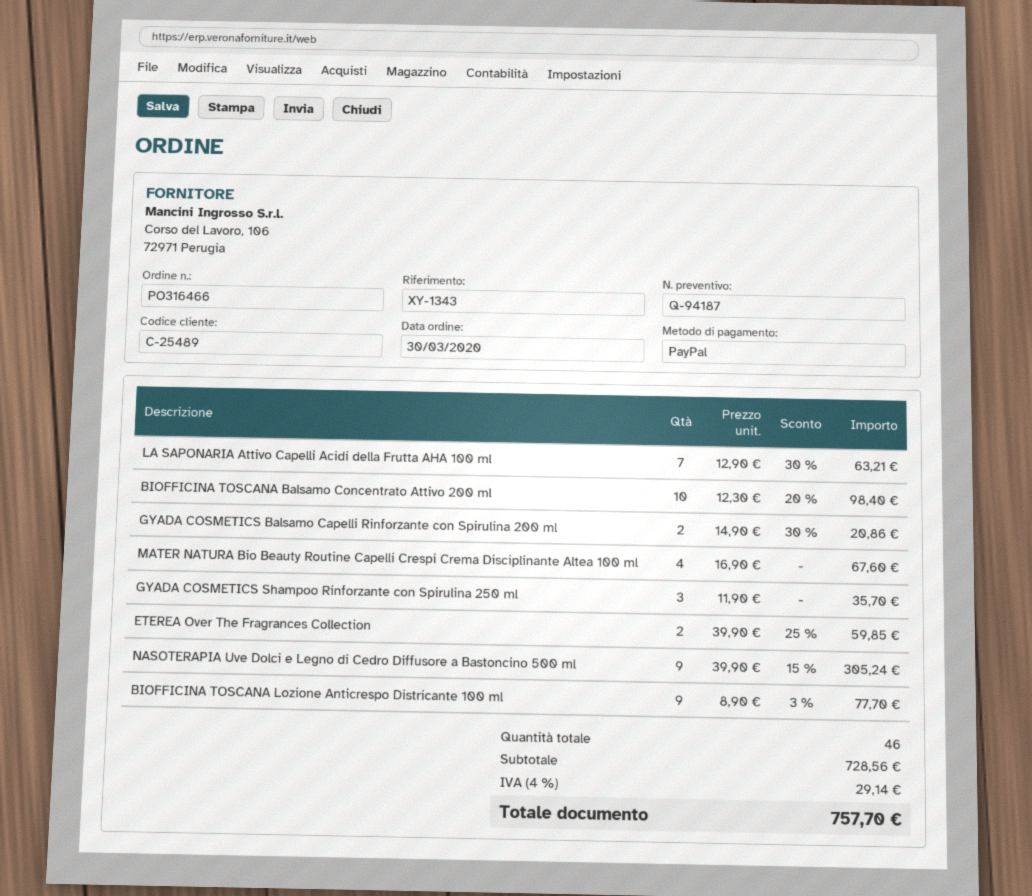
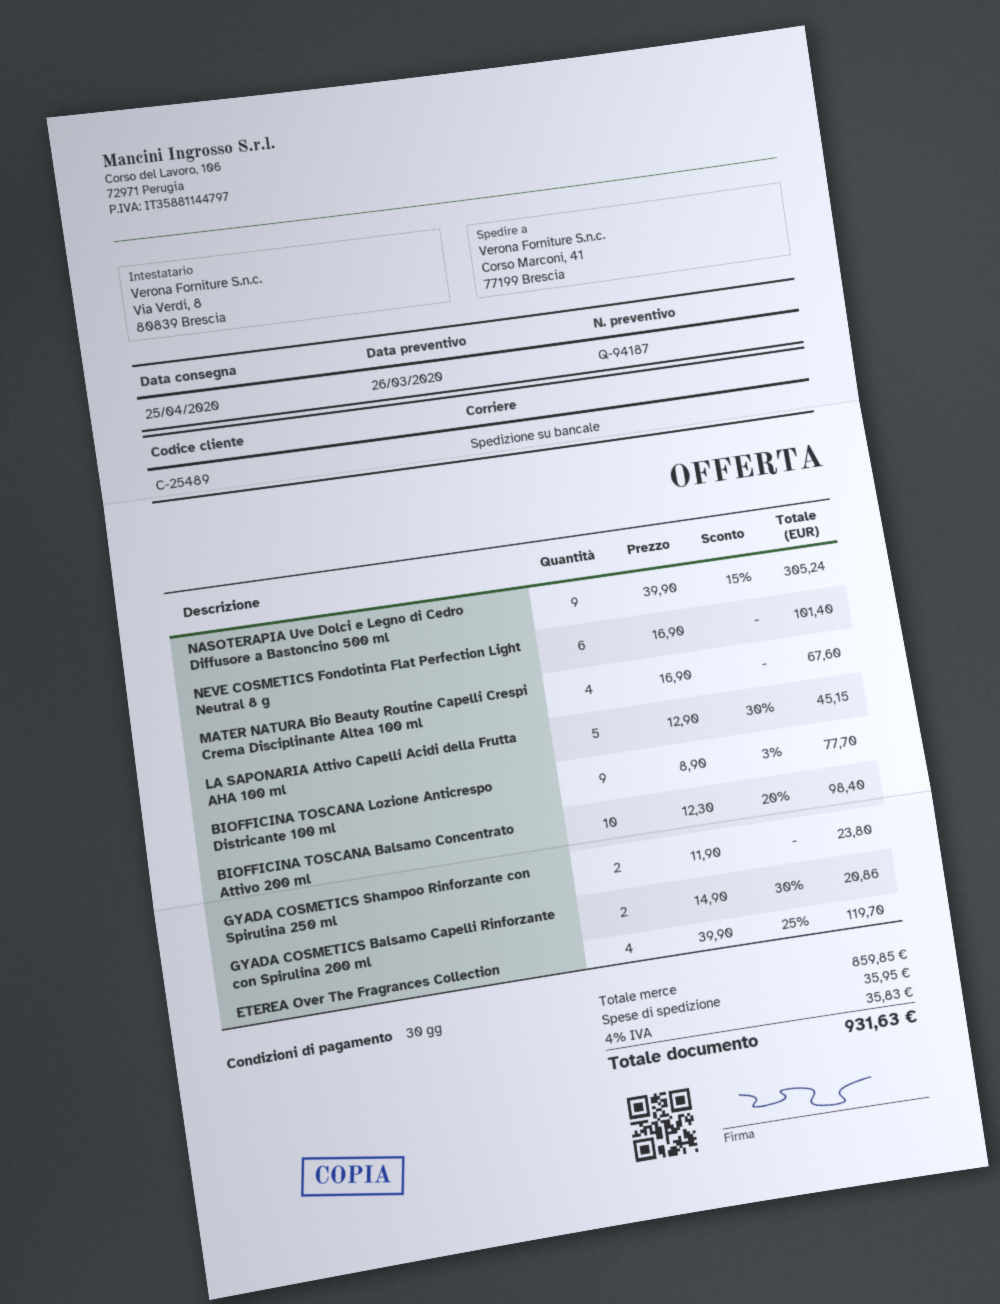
LA SAPONARIA Attivo Capelli Acidi della Frutta AHA 100 ml: 7 x 12.90 - 30% = 63.21 -> 5 x 12.90 - 30% = 45.15
GYADA COSMETICS Shampoo Rinforzante con Spirulina 250 ml: 3 x 11.90 = 35.70 -> 2 x 11.90 = 23.80
ETEREA Over The Fragrances Collection: 2 x 39.90 - 25% = 59.85 -> 4 x 39.90 - 25% = 119.70
NEVE COSMETICS Fondotinta Flat Perfection Light Neutral 8 g: none -> 6 x 16.90 = 101.40
subtotal: 728.56 -> 859.85
shipping: none -> 35.95
tax: 4% = 29.14 -> 4% = 35.83
total: 757.70 -> 931.63

